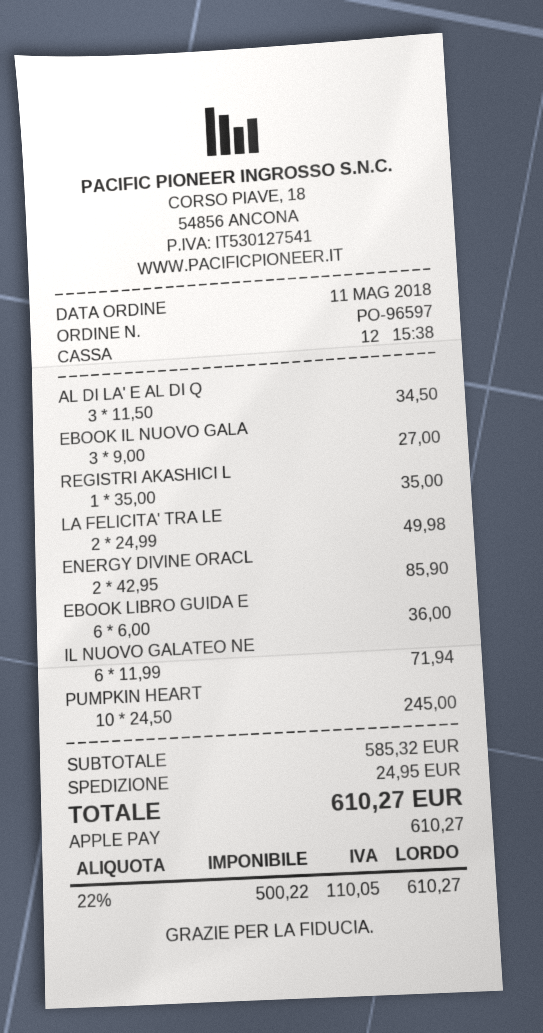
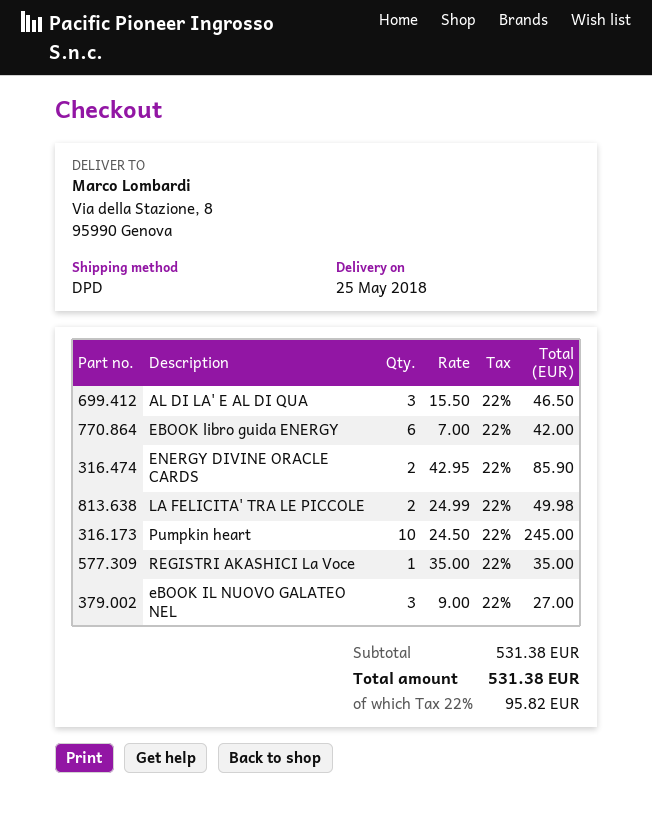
AL DI LA' E AL DI Q: 3 x 11.50 = 34.50 -> 3 x 15.50 = 46.50
EBOOK LIBRO GUIDA E: 6 x 6.00 = 36.00 -> 6 x 7.00 = 42.00
IL NUOVO GALATEO NE: 6 x 11.99 = 71.94 -> none
subtotal: 585.32 -> 531.38
shipping: 24.95 -> none
tax: 22% = 110.05 -> 22% = 95.82
total: 610.27 -> 531.38

